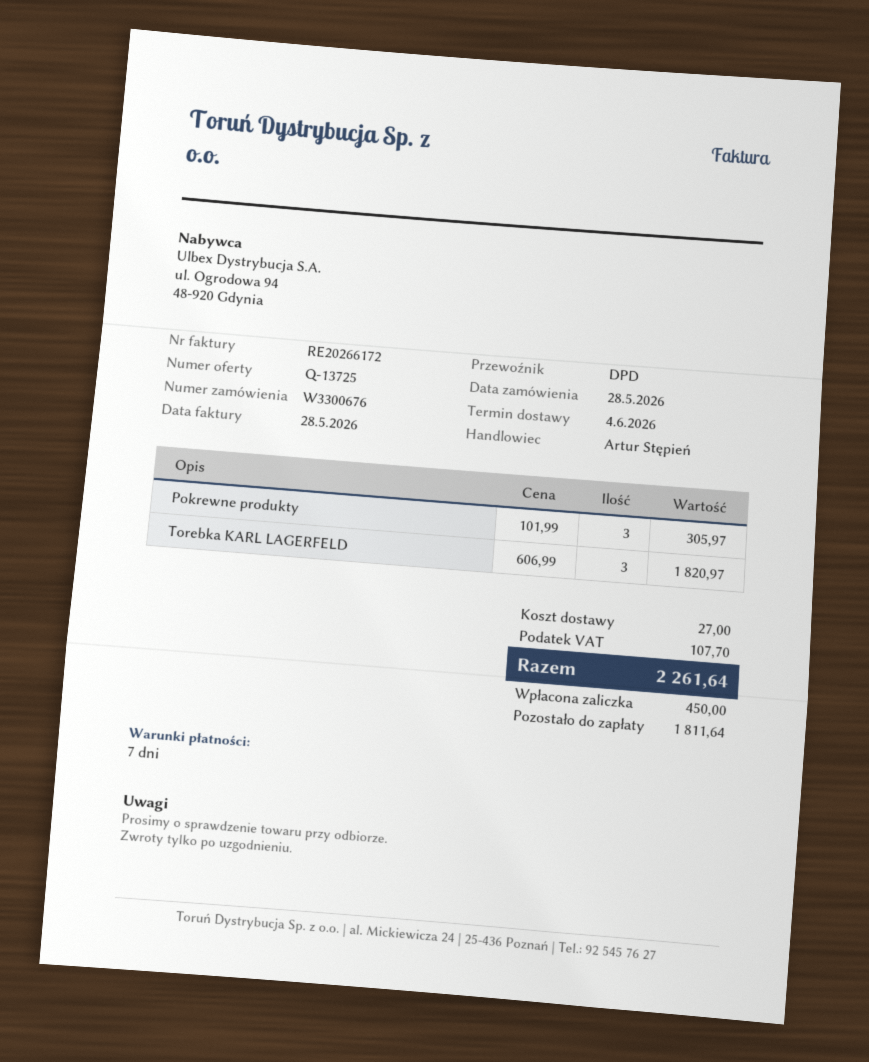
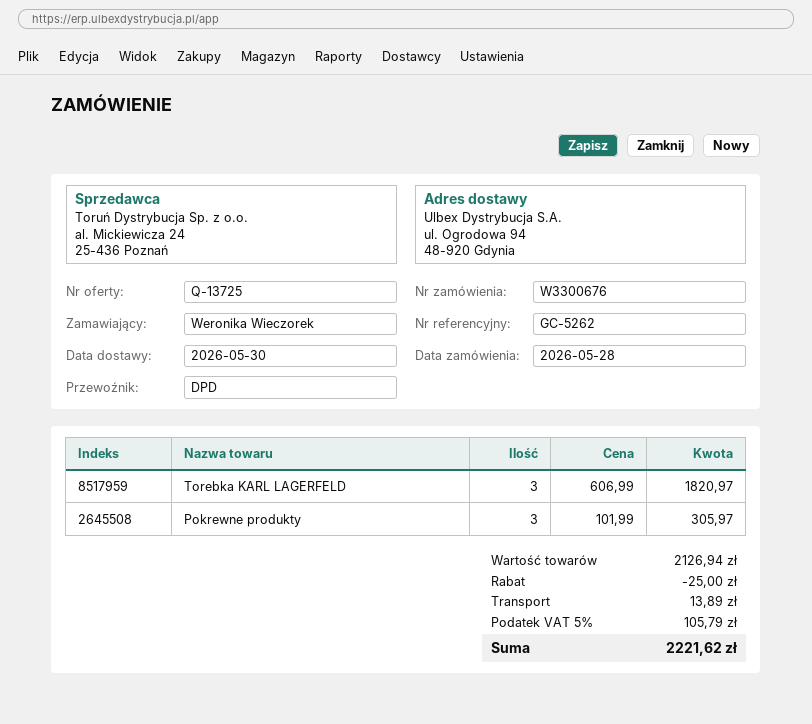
delivery date: 2026-06-04 -> 2026-05-30
discount: none -> 25.00
shipping: 27.00 -> 13.89
tax: 107.70 -> 105.79
total: 2261.64 -> 2221.62

